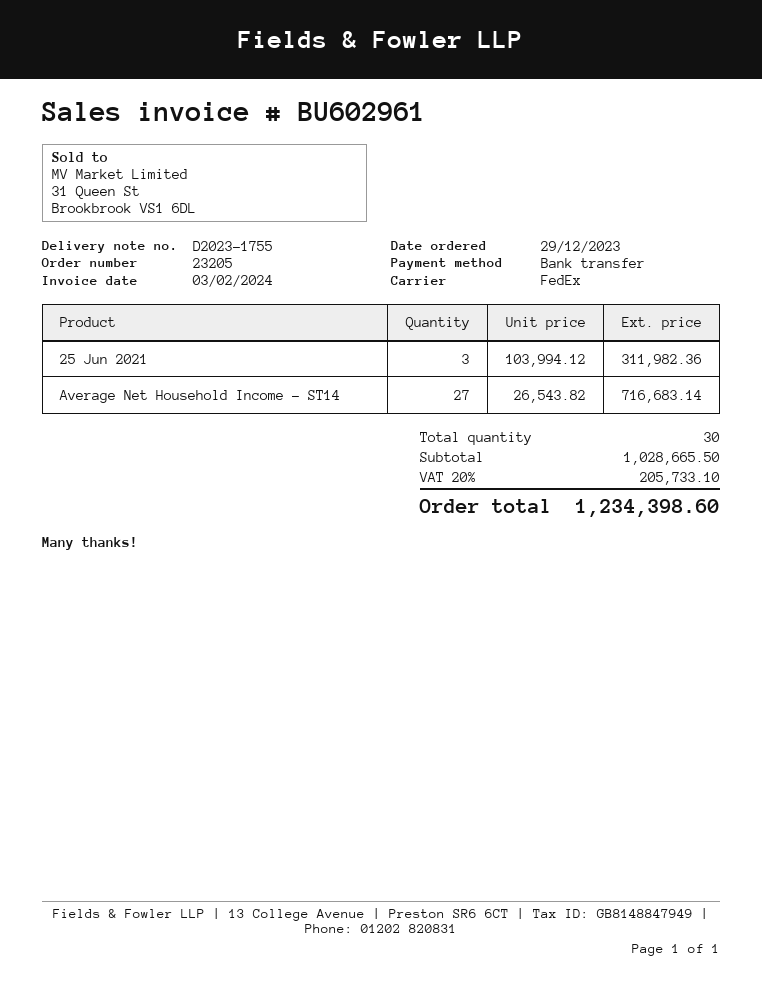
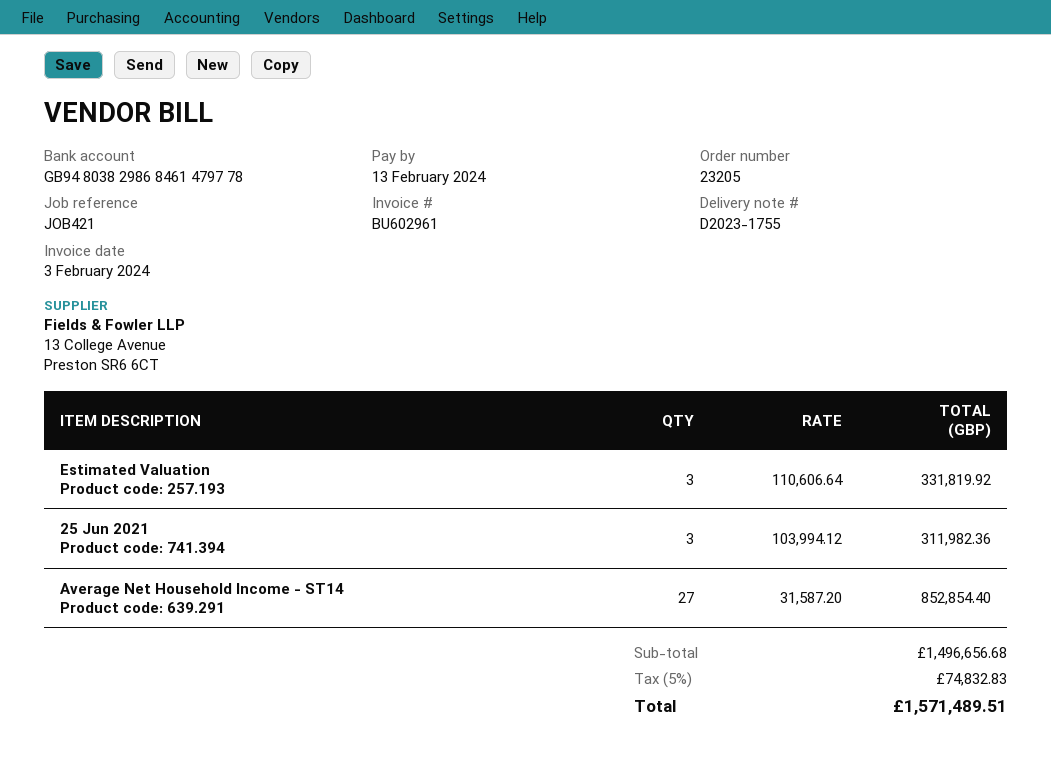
Average Net Household Income - ST14: 27 x 26543.82 = 716683.14 -> 27 x 31587.20 = 852854.40
Estimated Valuation: none -> 3 x 110606.64 = 331819.92
subtotal: 1028665.50 -> 1496656.68
tax: 20% = 205733.10 -> 5% = 74832.83
total: 1234398.60 -> 1571489.51

